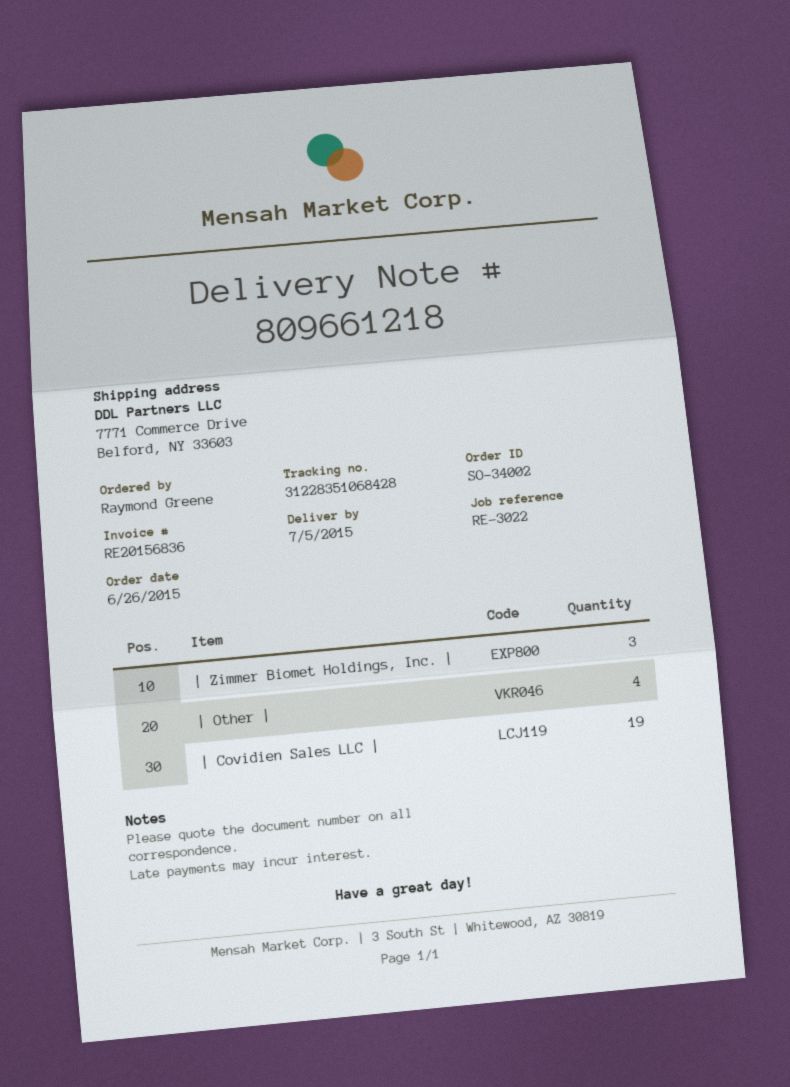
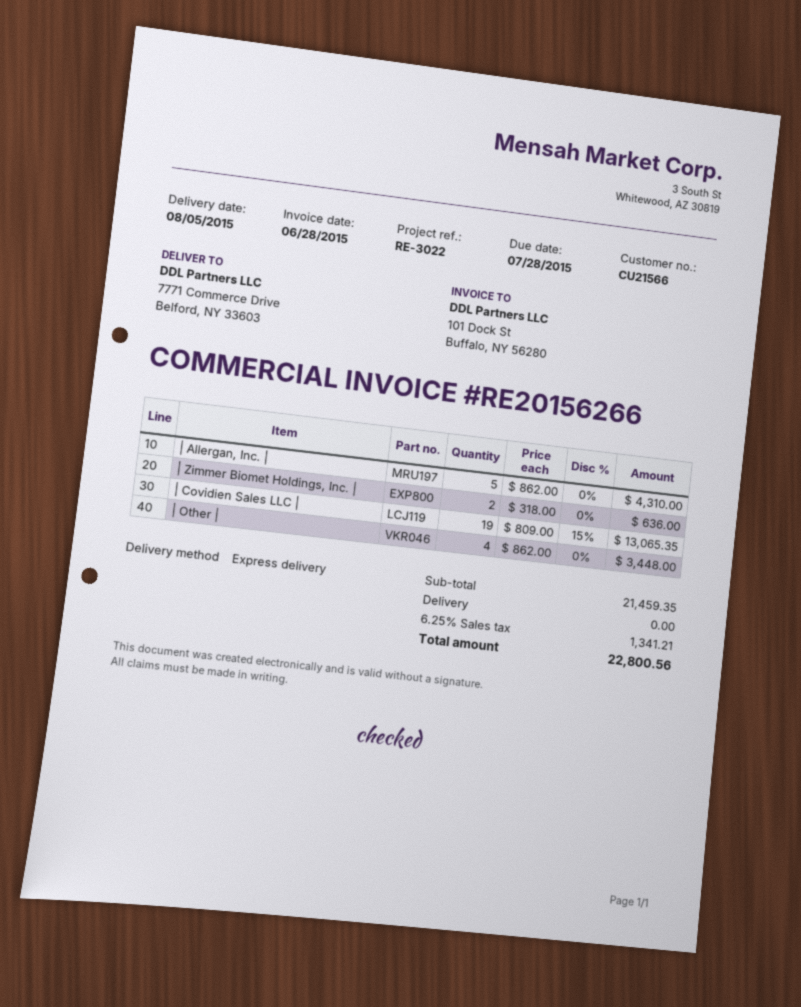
delivery date: 2015-07-05 -> 2015-08-05
invoice number: RE20156836 -> RE20156266
| Zimmer Biomet Holdings, Inc. |: 3 -> 2
| Allergan, Inc. |: none -> 5

